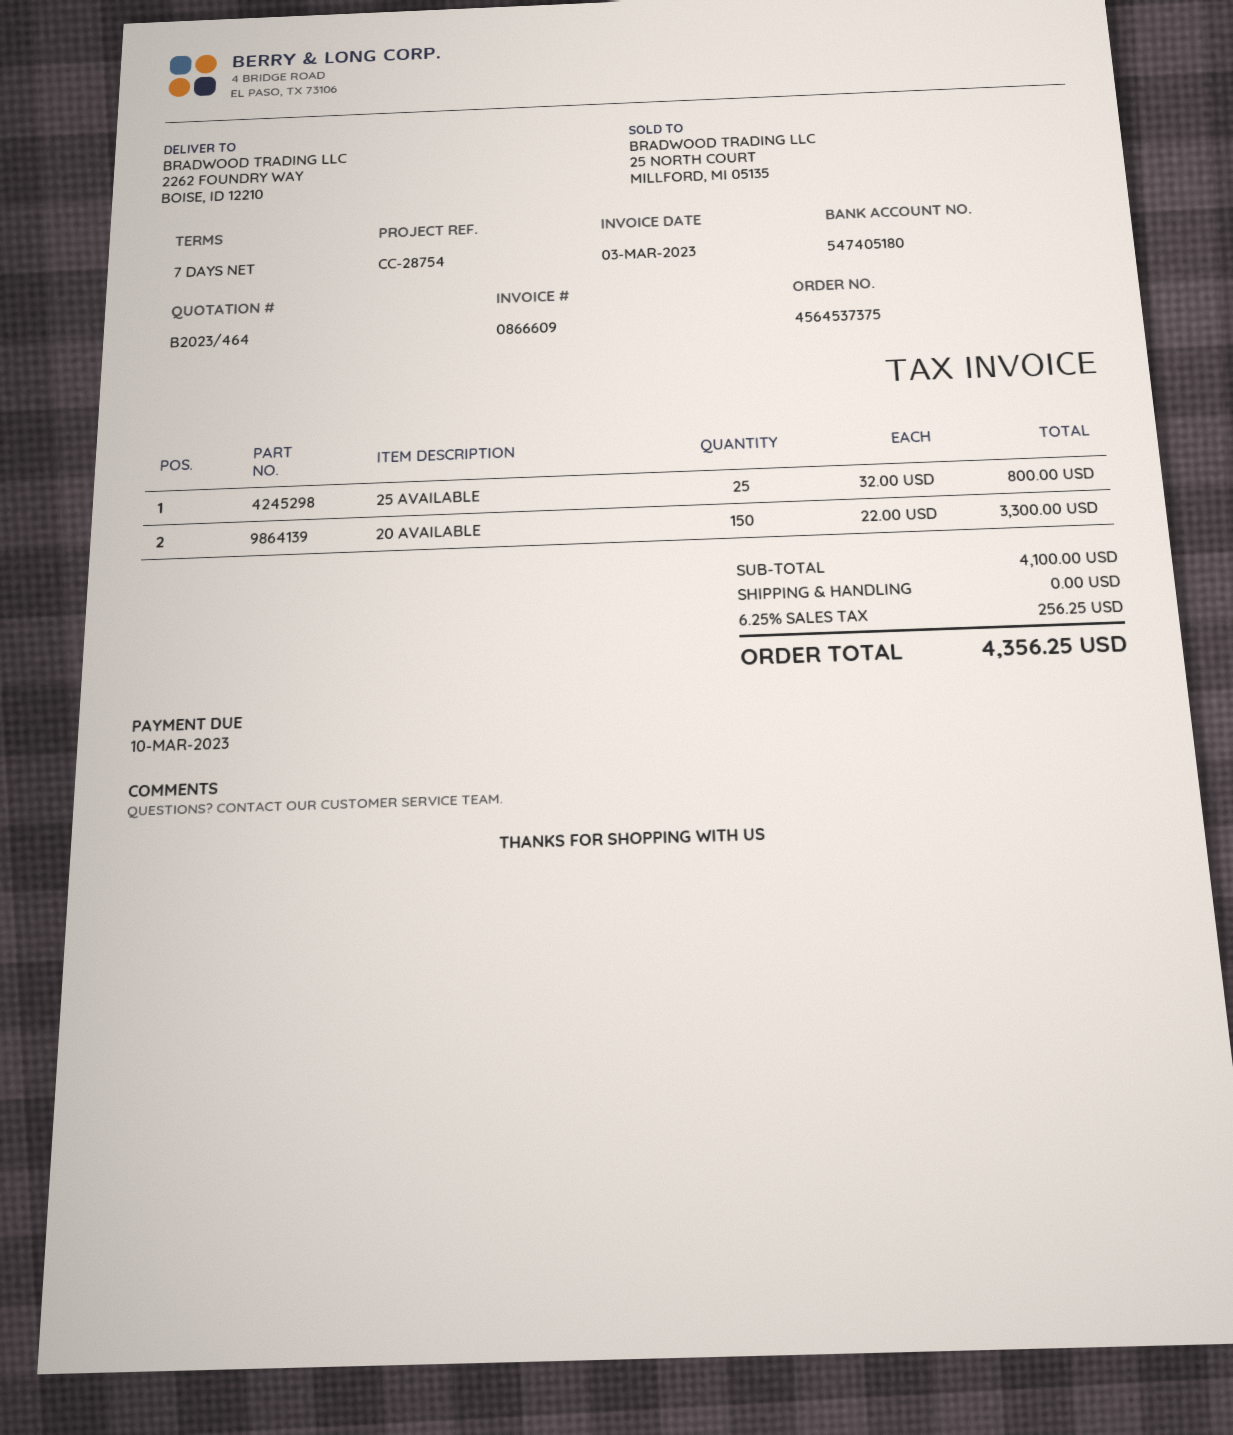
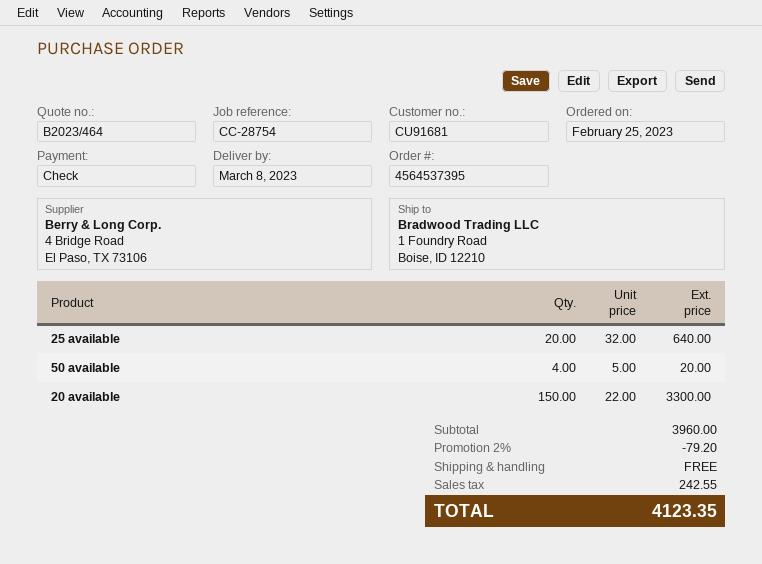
order number: 4564537375 -> 4564537395
ship to: 2262 FOUNDRY WAY, BOISE, ID 12210 -> 1 Foundry Road, Boise, ID 12210
25 AVAILABLE: 25 x 32.00 = 800.00 -> 20 x 32.00 = 640.00
50 available: none -> 4 x 5.00 = 20.00
subtotal: 4100.00 -> 3960.00
discount: none -> 2% = 79.20
tax: 256.25 -> 242.55
total: 4356.25 -> 4123.35

